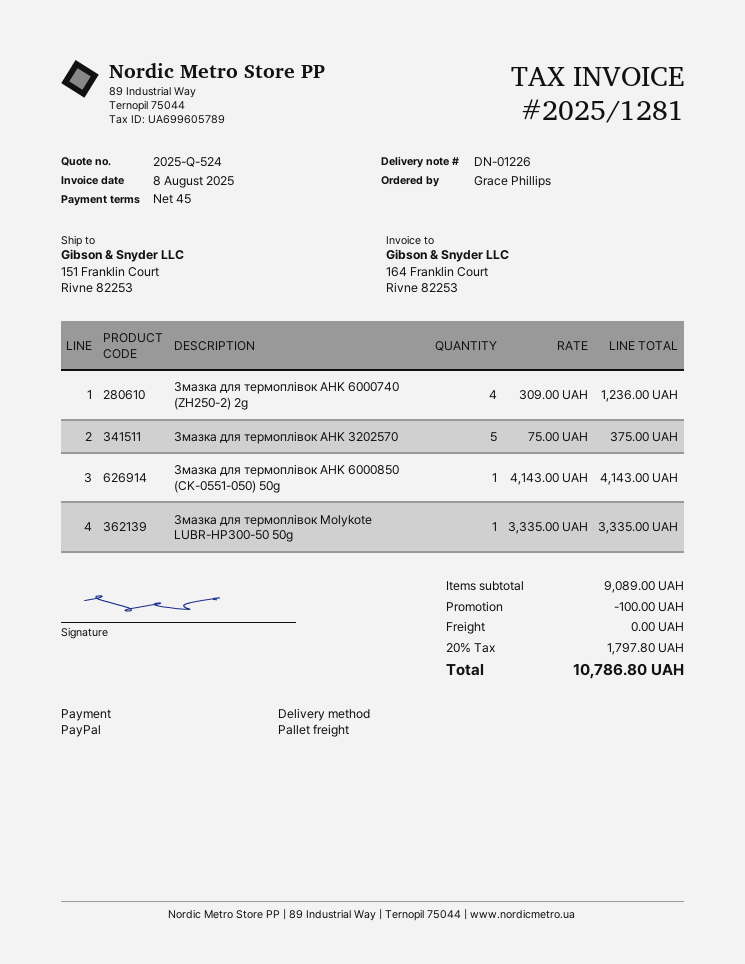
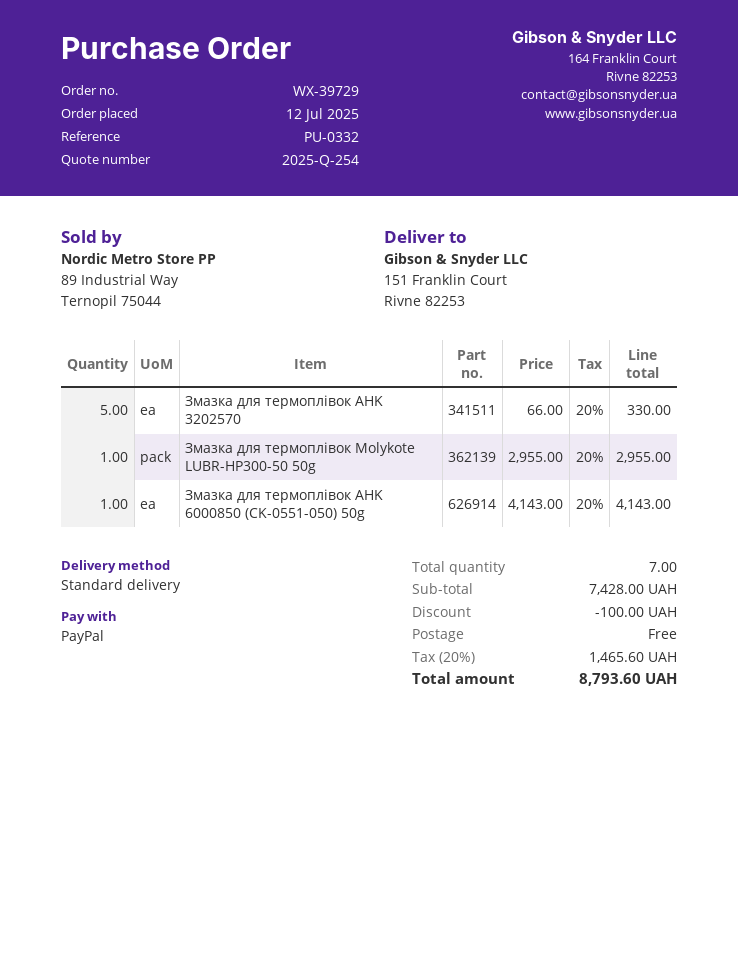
quote number: 2025-Q-524 -> 2025-Q-254
shipping method: pallet freight -> standard
Змазка для термоплівок AHK 6000740 (ZH250-2) 2g: 4 x 309.00 = 1236.00 -> none
Змазка для термоплівок AHK 3202570: 5 x 75.00 = 375.00 -> 5 x 66.00 = 330.00
Змазка для термоплівок Molykote LUBR-HP300-50 50g: 1 x 3335.00 = 3335.00 -> 1 x 2955.00 = 2955.00
subtotal: 9089.00 -> 7428.00
tax: 20% = 1797.80 -> 20% = 1465.60
total: 10786.80 -> 8793.60

